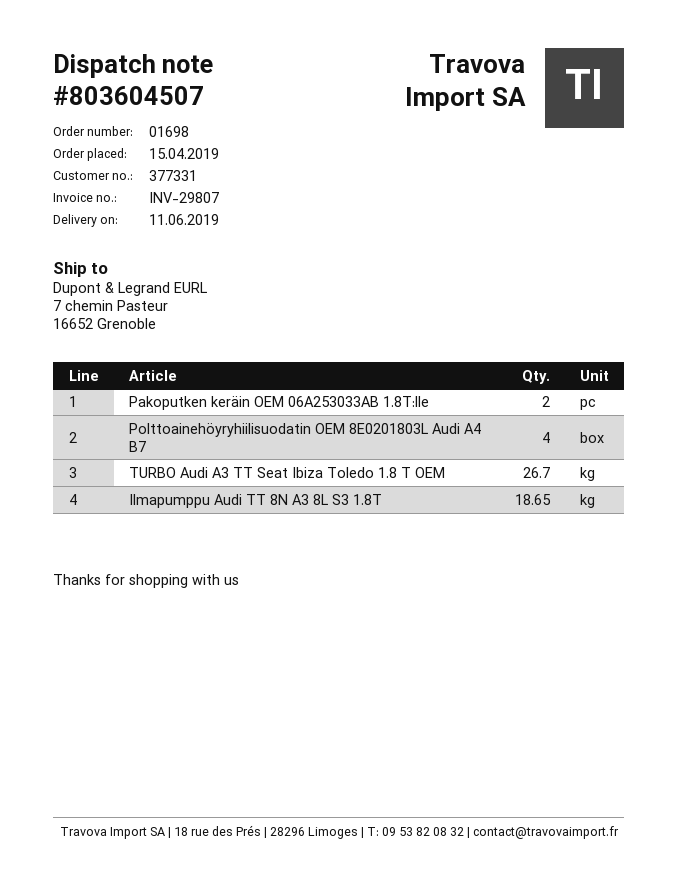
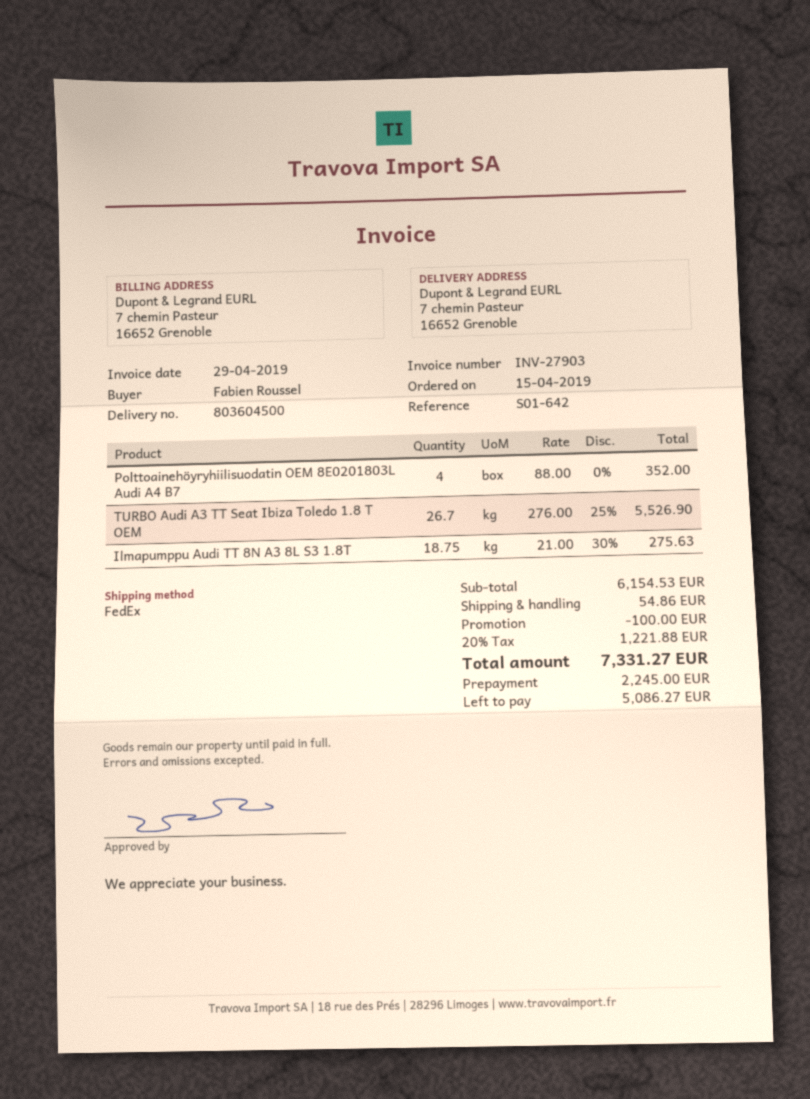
delivery note number: 803604507 -> 803604500
invoice number: INV-29807 -> INV-27903
Pakoputken keräin OEM 06A253033AB 1.8T:lle: 2 -> none
Ilmapumppu Audi TT 8N A3 8L S3 1.8T: 18.65 -> 18.75

